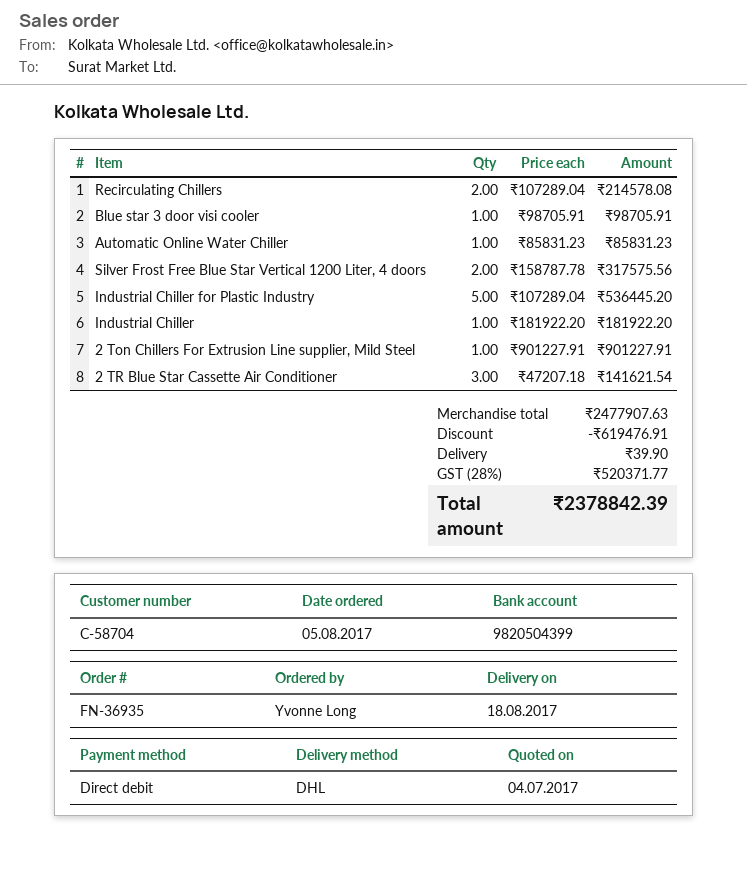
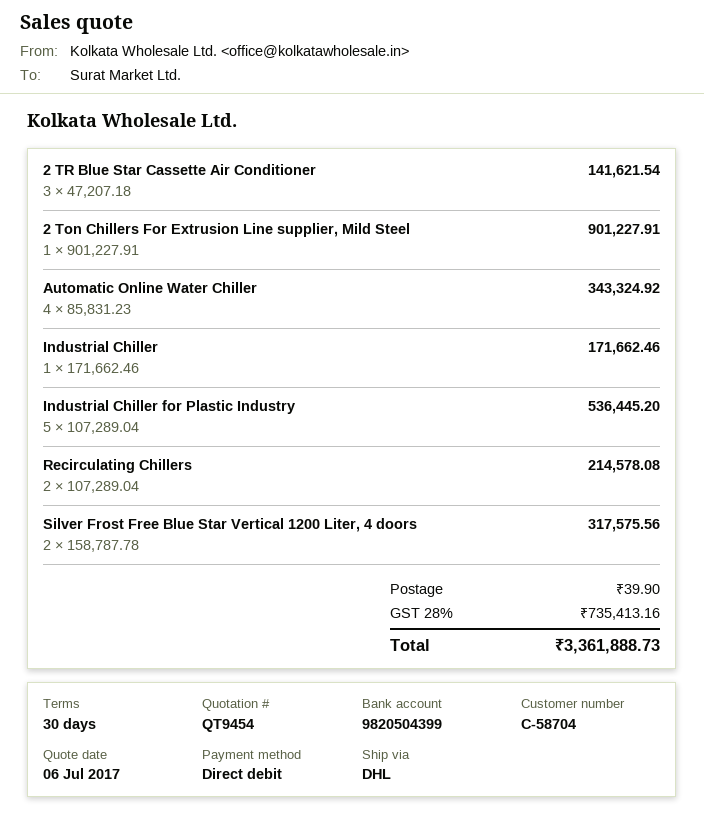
quote date: 2017-07-04 -> 2017-07-06
Blue star 3 door visi cooler: 1 x 98705.91 = 98705.91 -> none
Automatic Online Water Chiller: 1 x 85831.23 = 85831.23 -> 4 x 85831.23 = 343324.92
Industrial Chiller: 1 x 181922.20 = 181922.20 -> 1 x 171662.46 = 171662.46
discount: 619476.91 -> none
tax: 28% = 520371.77 -> 28% = 735413.16
total: 2378842.39 -> 3361888.73

